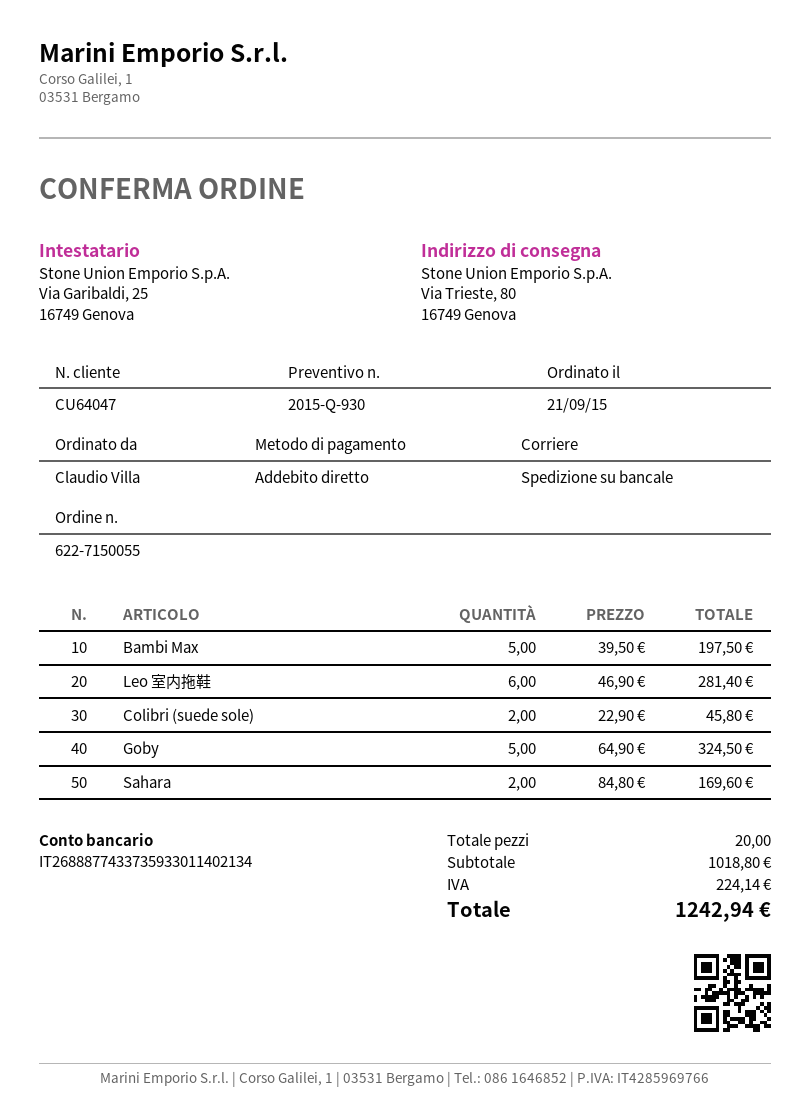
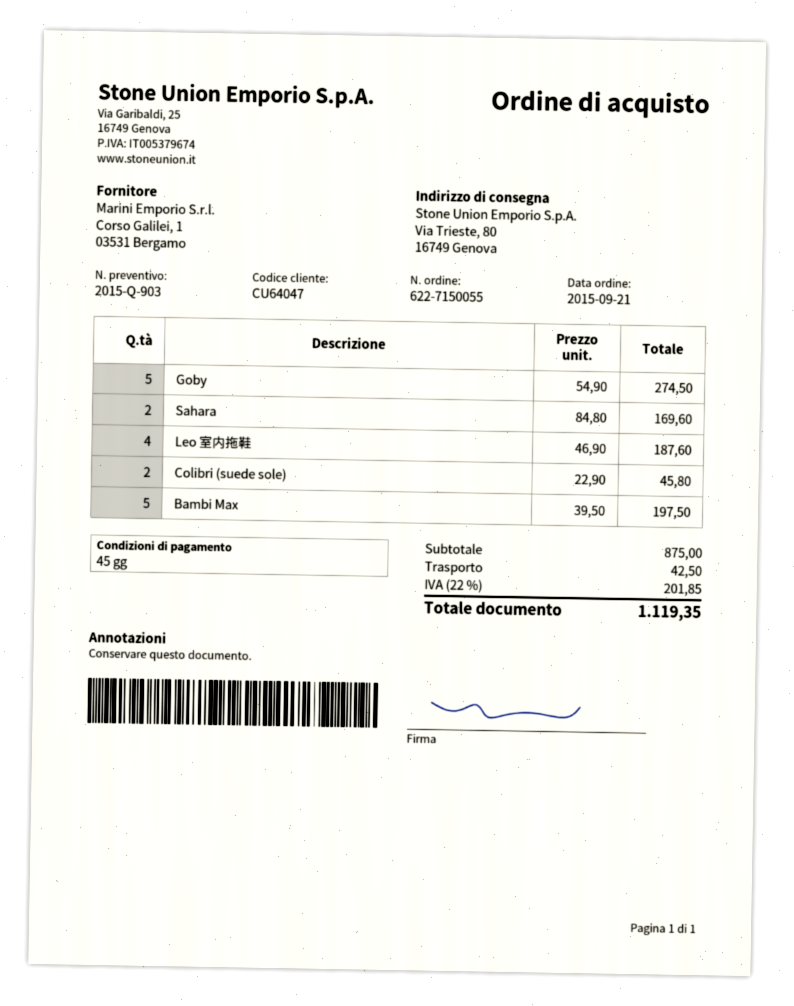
quote number: 2015-Q-930 -> 2015-Q-903
Leo 室内拖鞋: 6 x 46.90 = 281.40 -> 4 x 46.90 = 187.60
Goby: 5 x 64.90 = 324.50 -> 5 x 54.90 = 274.50
subtotal: 1018.80 -> 875.00
shipping: none -> 42.50
tax: 224.14 -> 201.85
total: 1242.94 -> 1119.35

